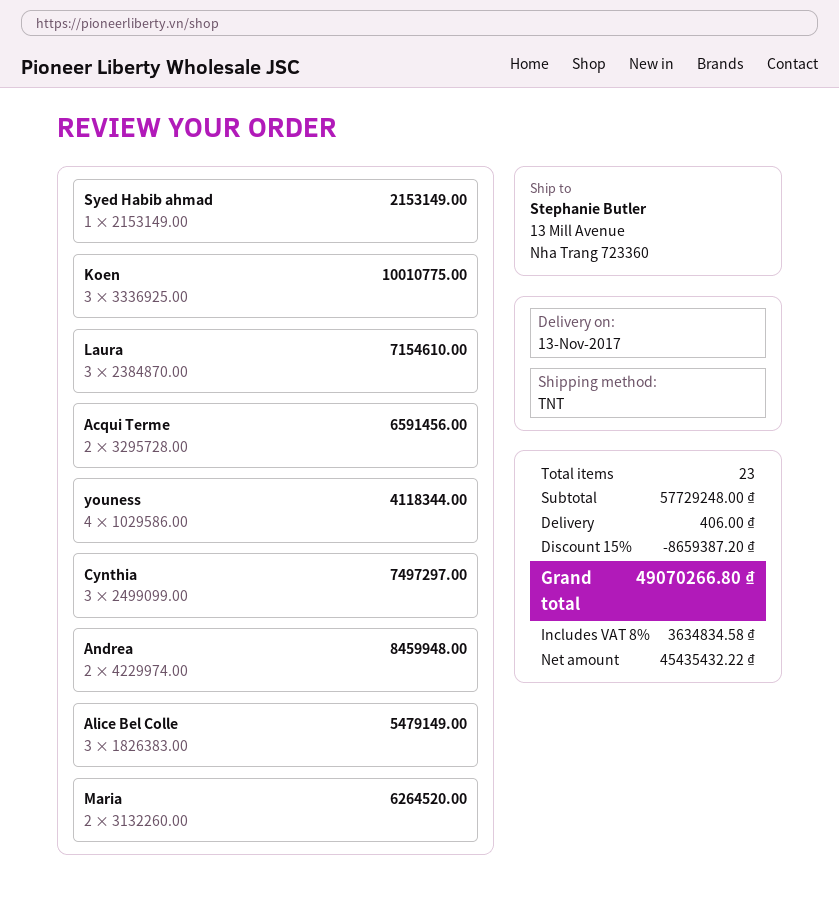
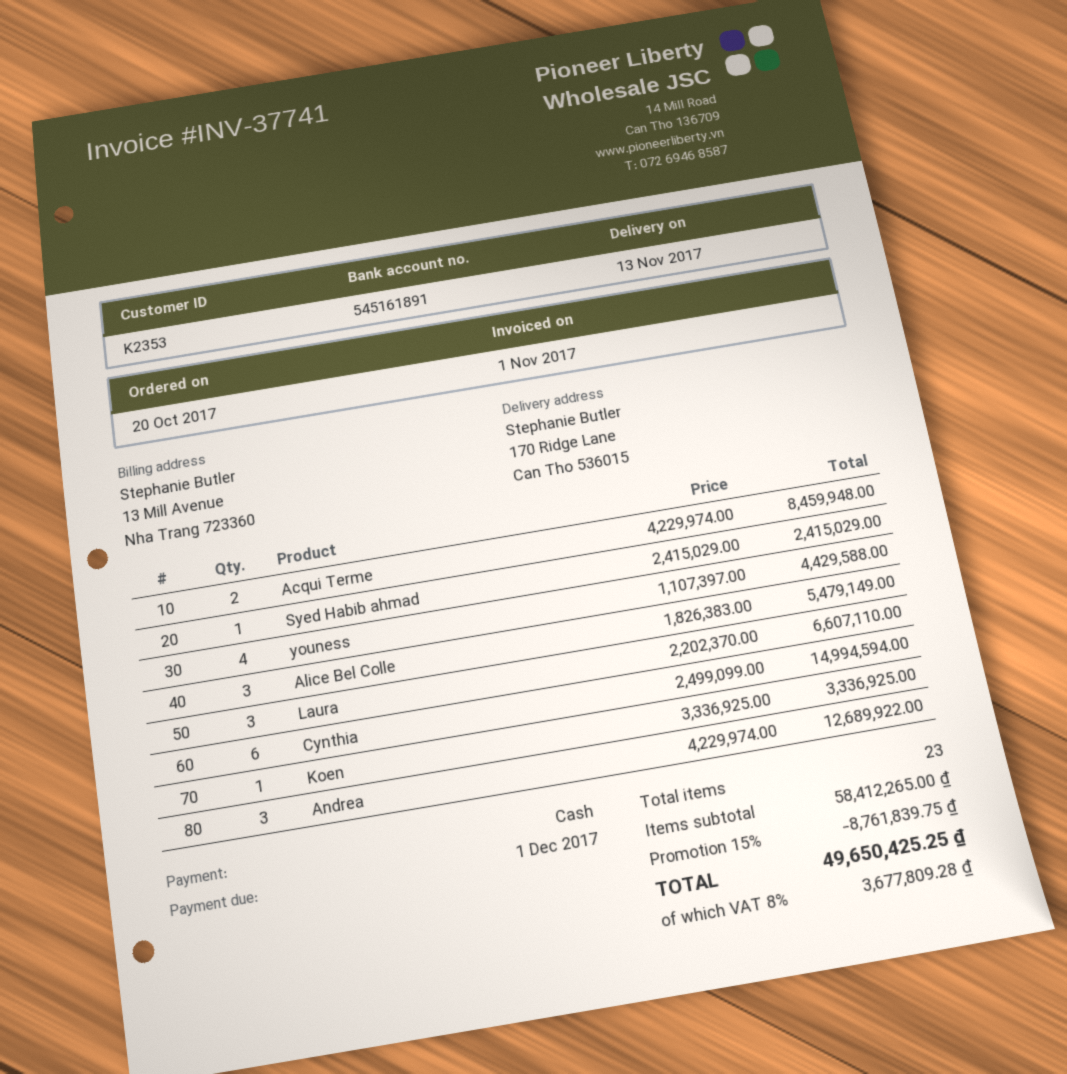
ship to: 13 Mill Avenue, Nha Trang 723360 -> 170 Ridge Lane, Can Tho 536015
Syed Habib ahmad: 1 x 2153149.00 = 2153149.00 -> 1 x 2415029.00 = 2415029.00
Koen: 3 x 3336925.00 = 10010775.00 -> 1 x 3336925.00 = 3336925.00
Laura: 3 x 2384870.00 = 7154610.00 -> 3 x 2202370.00 = 6607110.00
Acqui Terme: 2 x 3295728.00 = 6591456.00 -> 2 x 4229974.00 = 8459948.00
youness: 4 x 1029586.00 = 4118344.00 -> 4 x 1107397.00 = 4429588.00
Cynthia: 3 x 2499099.00 = 7497297.00 -> 6 x 2499099.00 = 14994594.00
Andrea: 2 x 4229974.00 = 8459948.00 -> 3 x 4229974.00 = 12689922.00
Maria: 2 x 3132260.00 = 6264520.00 -> none
subtotal: 57729248.00 -> 58412265.00
discount: 15% = 8659387.20 -> 15% = 8761839.75
shipping: 406.00 -> none
tax: 8% = 3634834.58 -> 8% = 3677809.28
total: 49070266.80 -> 49650425.25

